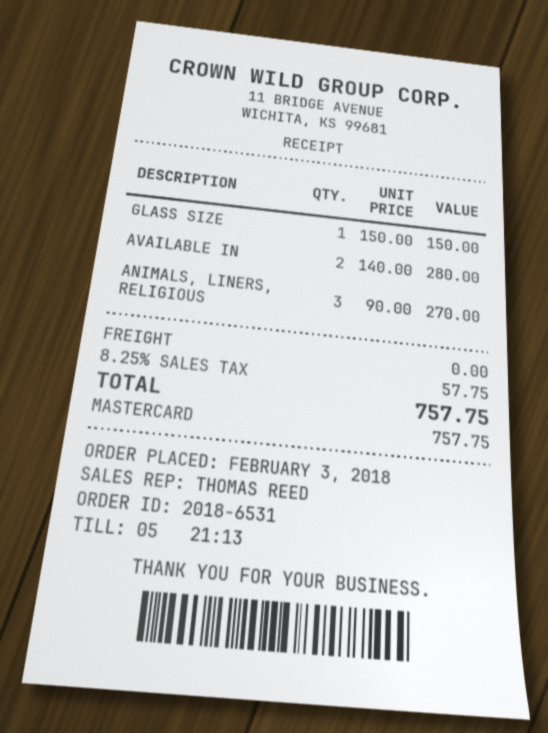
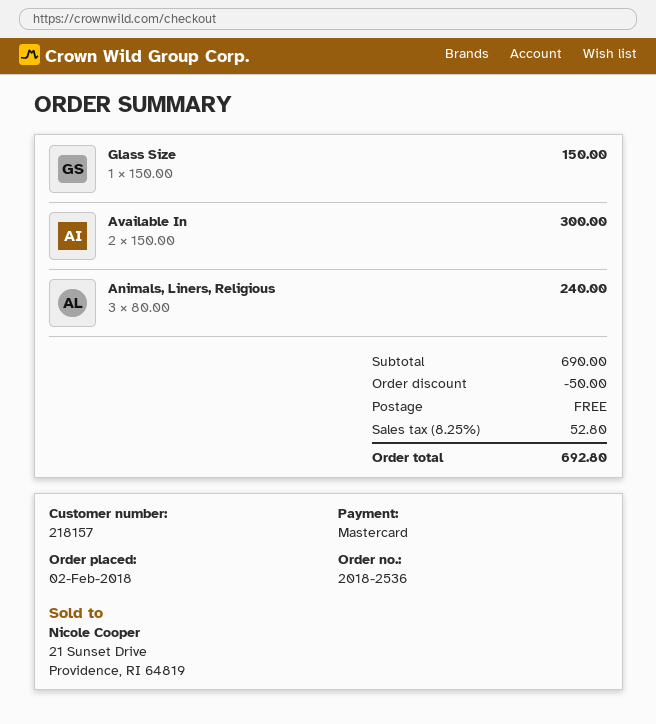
order number: 2018-6531 -> 2018-2536
order date: 2018-02-03 -> 2018-02-02
AVAILABLE IN: 2 x 140.00 = 280.00 -> 2 x 150.00 = 300.00
ANIMALS, LINERS, RELIGIOUS: 3 x 90.00 = 270.00 -> 3 x 80.00 = 240.00
discount: none -> 50.00
tax: 8.25% = 57.75 -> 8.25% = 52.80
total: 757.75 -> 692.80

